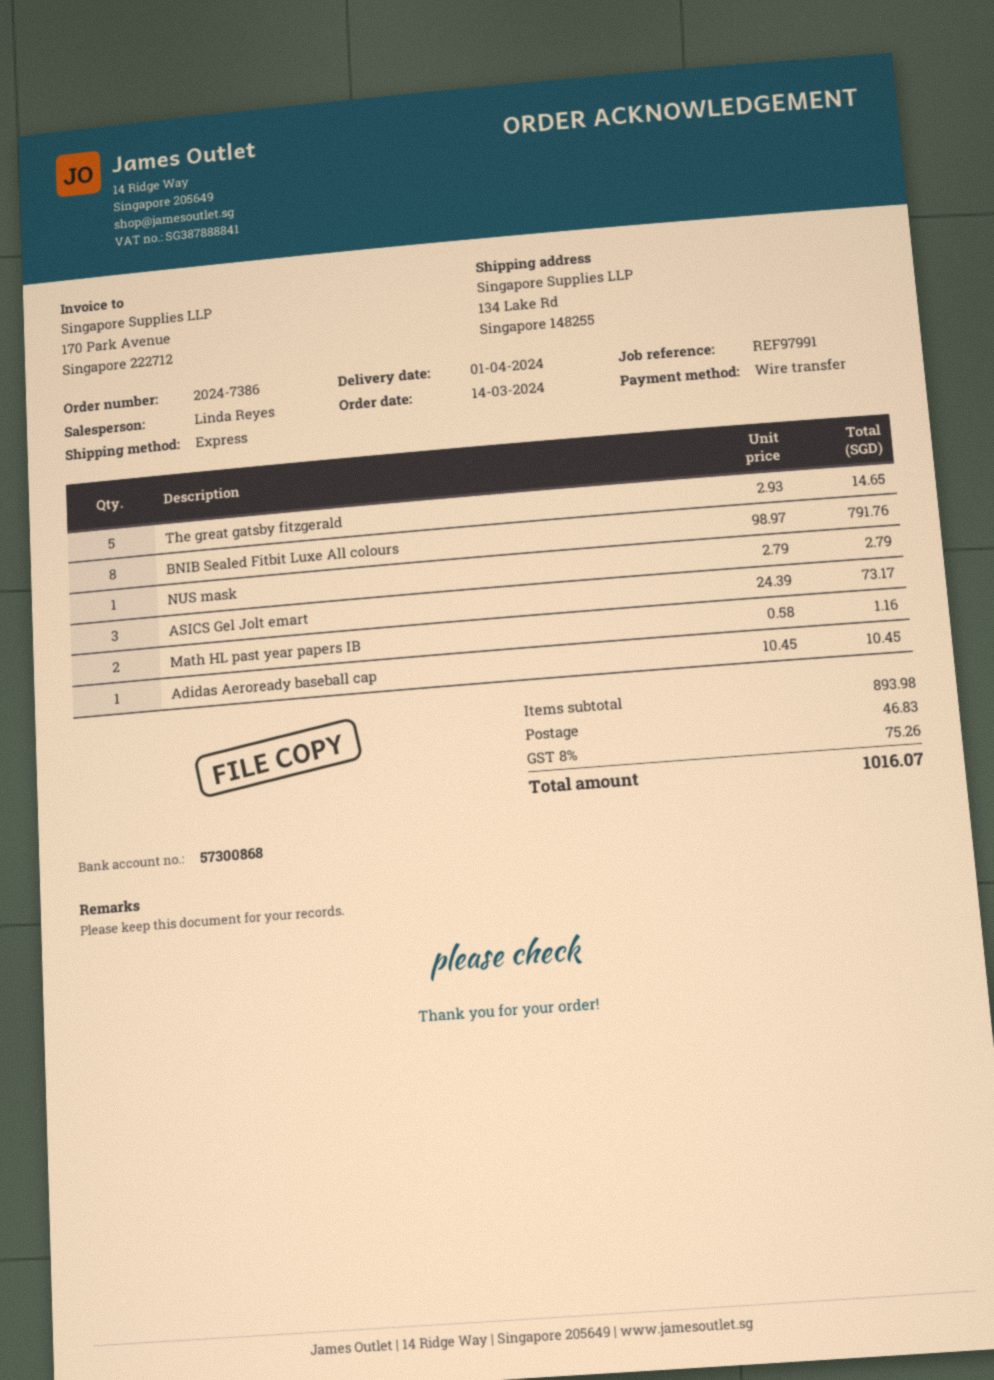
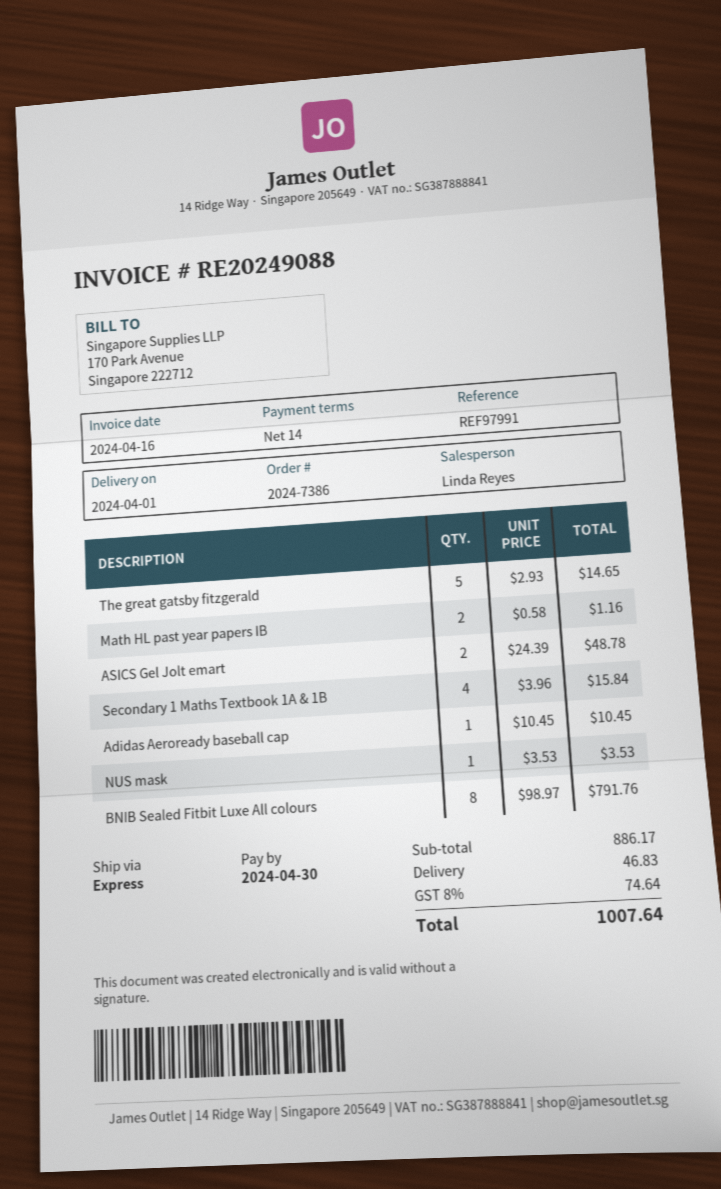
NUS mask: 1 x 2.79 = 2.79 -> 1 x 3.53 = 3.53
ASICS Gel Jolt emart: 3 x 24.39 = 73.17 -> 2 x 24.39 = 48.78
Secondary 1 Maths Textbook 1A & 1B: none -> 4 x 3.96 = 15.84
subtotal: 893.98 -> 886.17
tax: 8% = 75.26 -> 8% = 74.64
total: 1016.07 -> 1007.64

